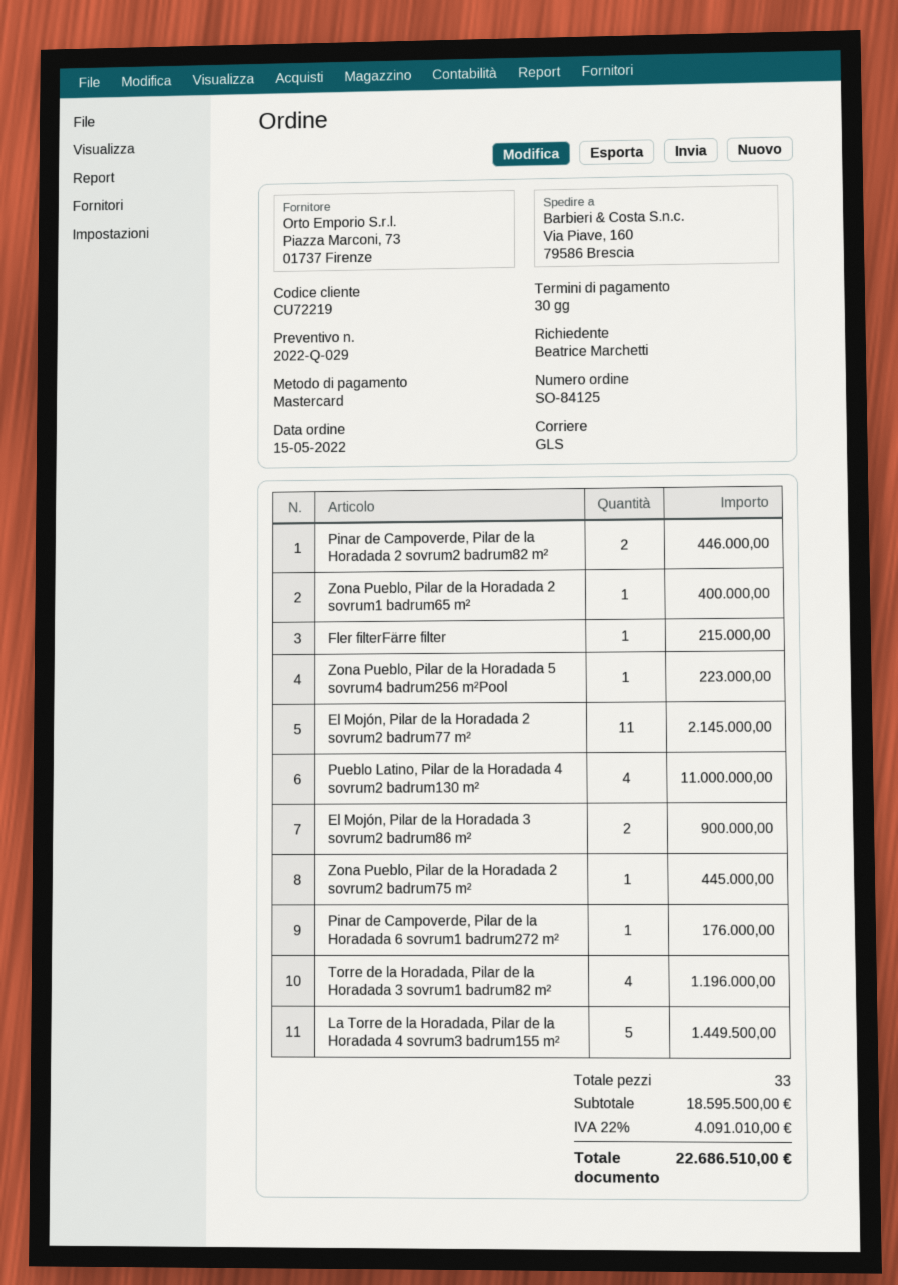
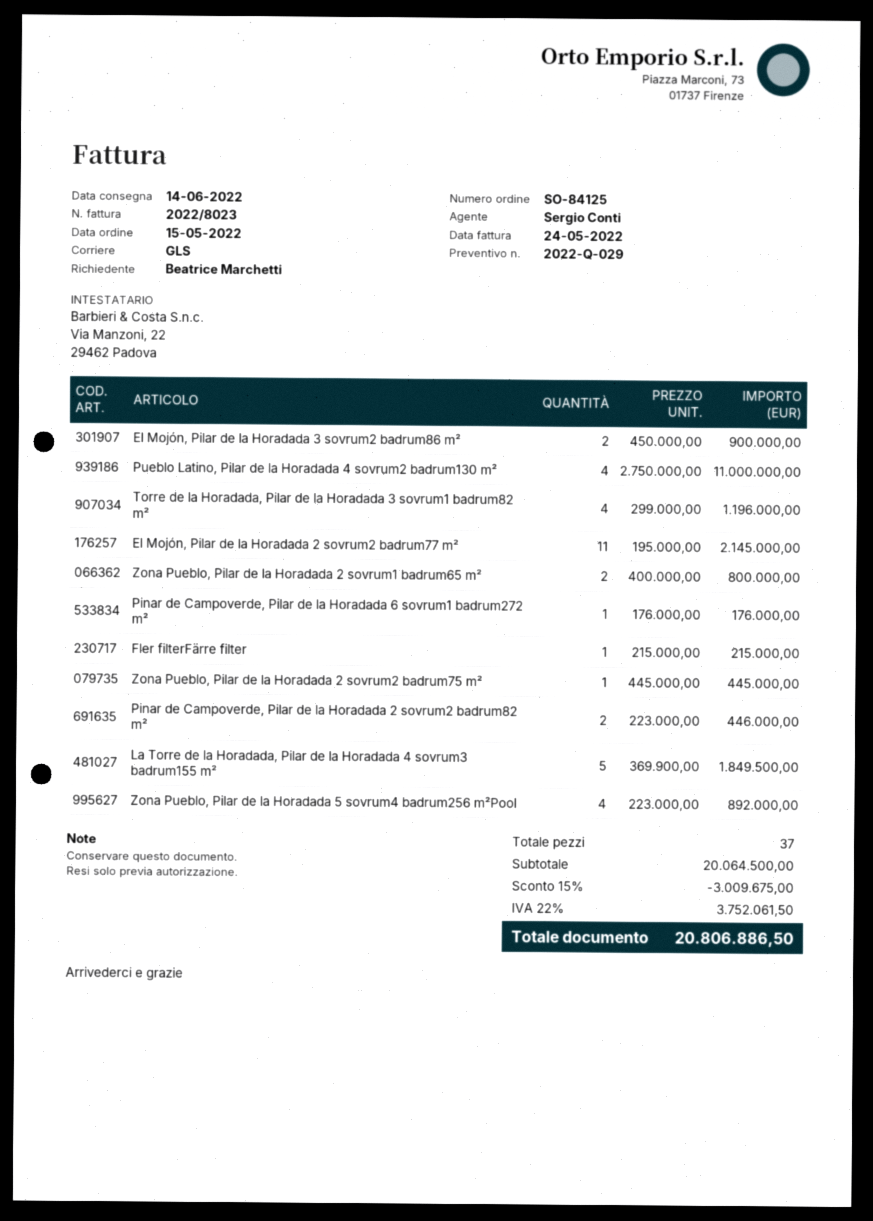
Zona Pueblo, Pilar de la Horadada 2 sovrum1 badrum65 m²: 1 for 400000.00 -> 2 for 800000.00
Zona Pueblo, Pilar de la Horadada 5 sovrum4 badrum256 m²Pool: 1 for 223000.00 -> 4 for 892000.00
La Torre de la Horadada, Pilar de la Horadada 4 sovrum3 badrum155 m²: 5 for 1449500.00 -> 5 for 1849500.00
total quantity: 33 -> 37
subtotal: 18595500.00 -> 20064500.00
discount: none -> 15% = 3009675.00
tax: 22% = 4091010.00 -> 22% = 3752061.50
total: 22686510.00 -> 20806886.50

